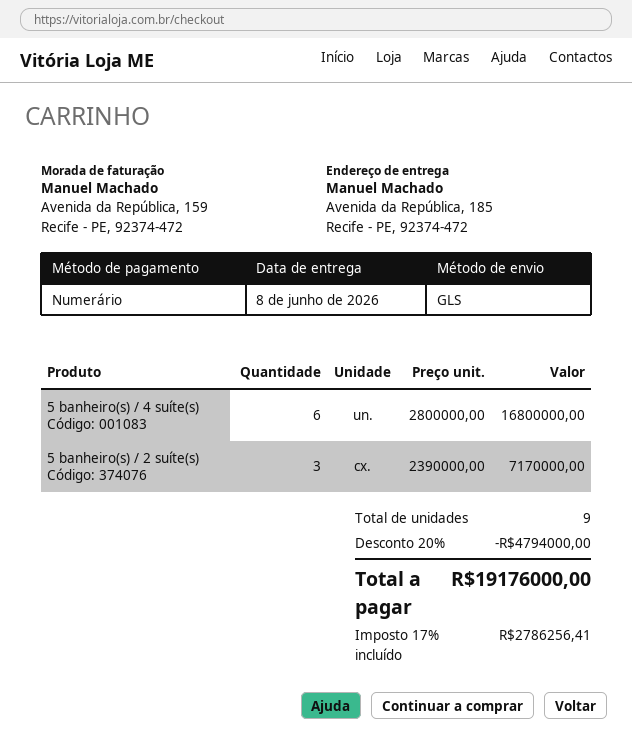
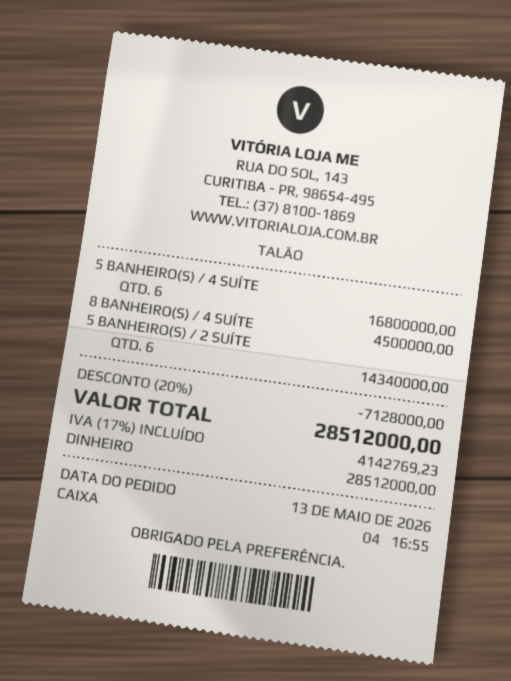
5 banheiro(s) / 2 suíte(s): 3 for 7170000.00 -> 6 for 14340000.00
8 BANHEIRO(S) / 4 SUÍTE: none -> 1 for 4500000.00
discount: 20% = 4794000.00 -> 20% = 7128000.00
tax: 17% = 2786256.41 -> 17% = 4142769.23
total: 19176000.00 -> 28512000.00

